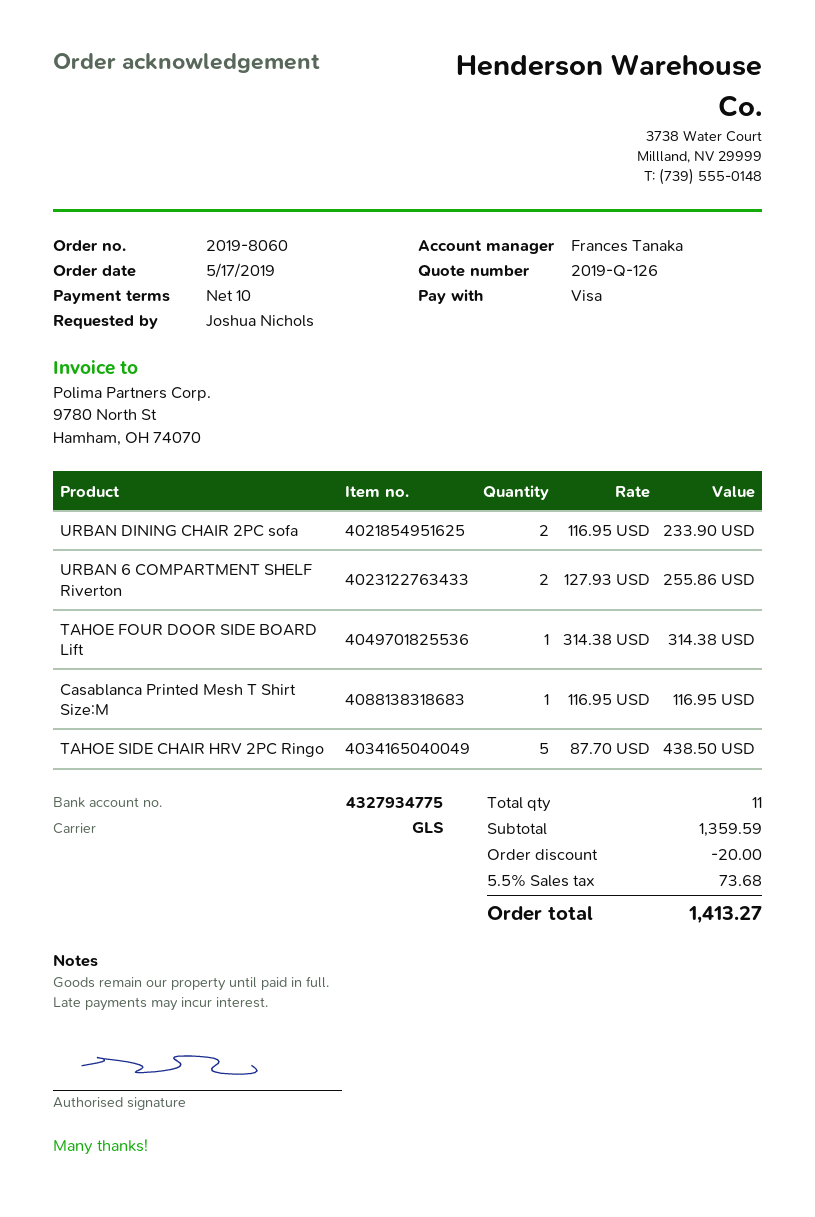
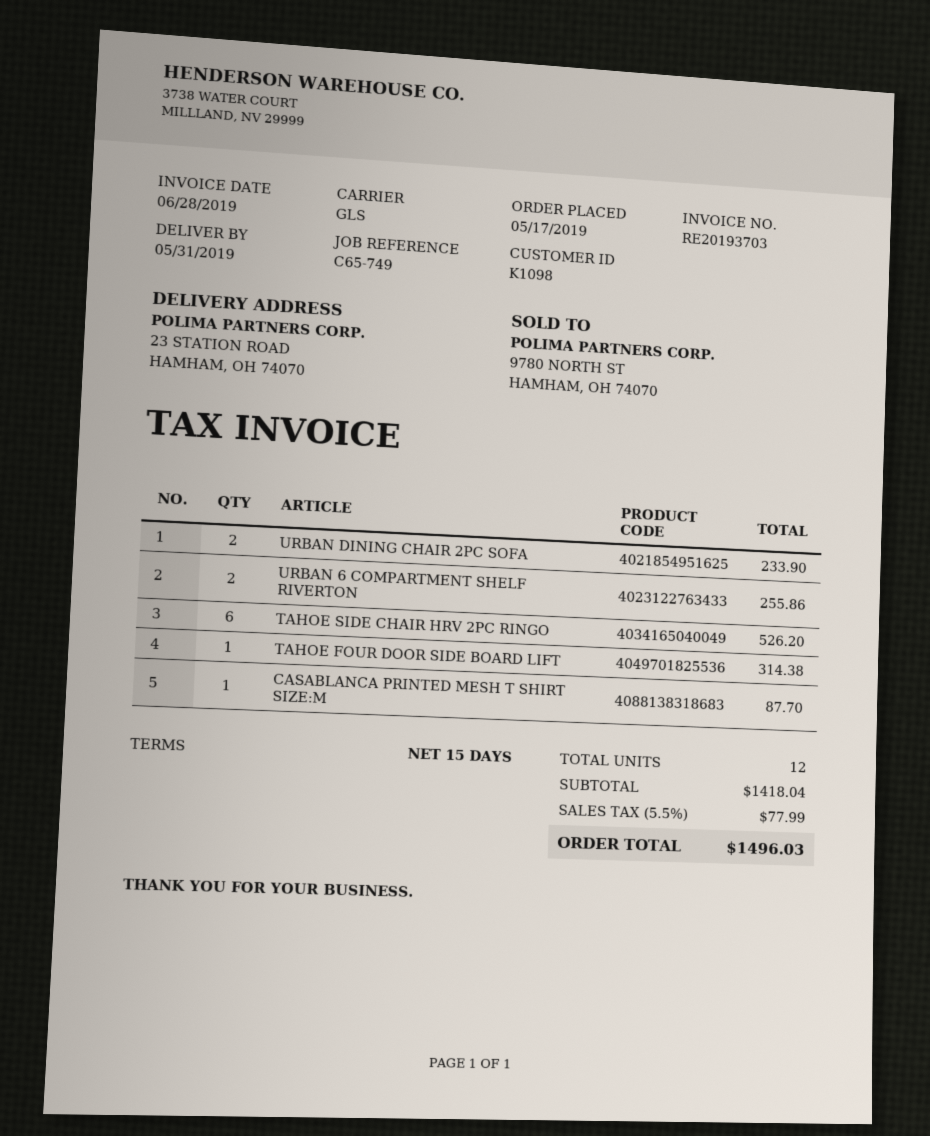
payment terms: 10 days -> 15 days
Casablanca Printed Mesh T Shirt Size:M: 1 for 116.95 -> 1 for 87.70
TAHOE SIDE CHAIR HRV 2PC Ringo: 5 for 438.50 -> 6 for 526.20
total quantity: 11 -> 12
subtotal: 1359.59 -> 1418.04
discount: 20.00 -> none
tax: 5.5% = 73.68 -> 5.5% = 77.99
total: 1413.27 -> 1496.03

